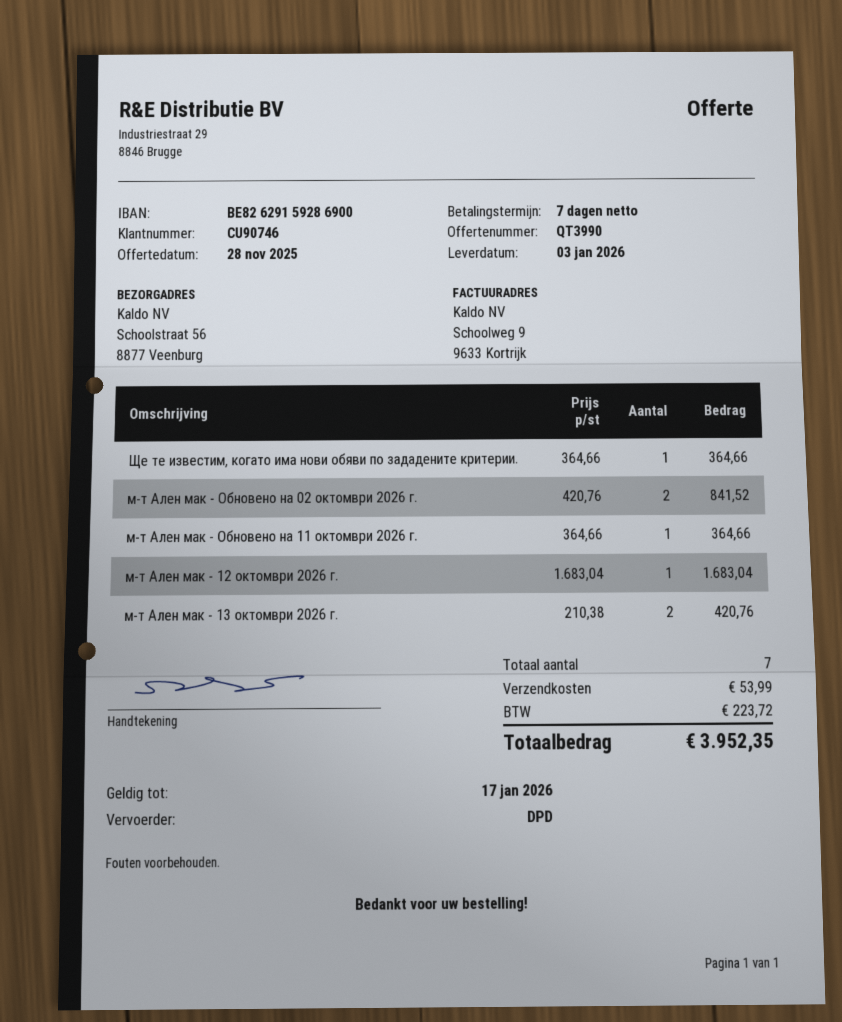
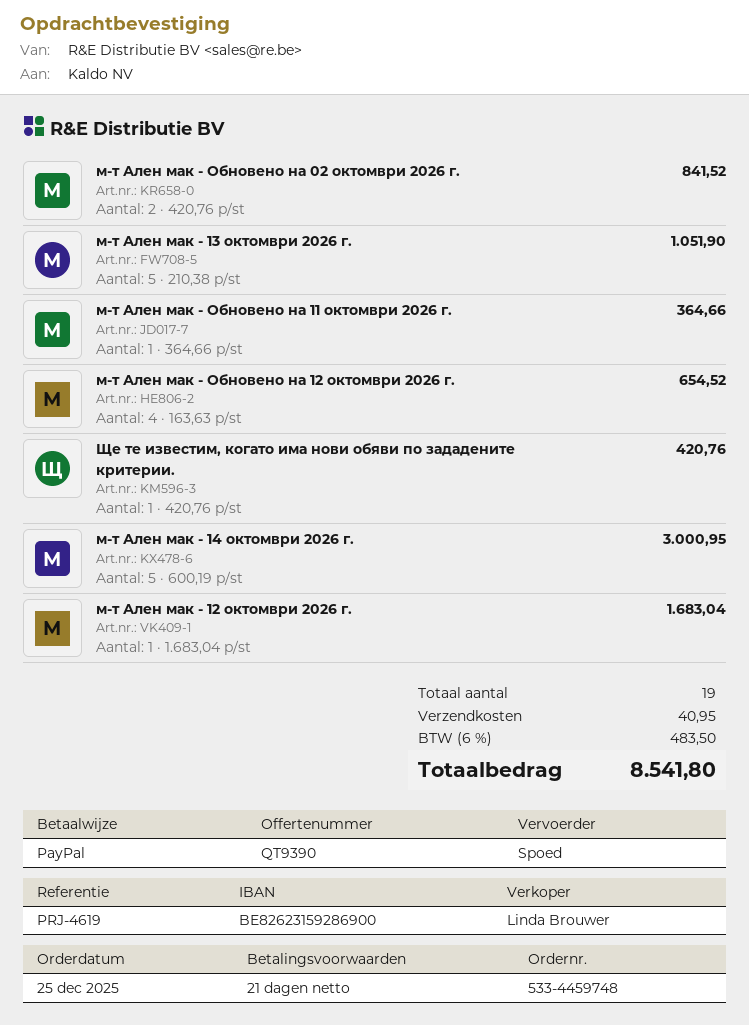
quote number: QT3990 -> QT9390
payment terms: 7 days -> 21 days
bank account: BE82629159286900 -> BE82623159286900
shipping method: DPD -> express
Ще те известим, когато има нови обяви по зададените критерии.: 1 x 364.66 = 364.66 -> 1 x 420.76 = 420.76
м-т Ален мак - 13 октомври 2026 г.: 2 x 210.38 = 420.76 -> 5 x 210.38 = 1051.90
м-т Ален мак - Обновено на 12 октомври 2026 г.: none -> 4 x 163.63 = 654.52
м-т Ален мак - 14 октомври 2026 г.: none -> 5 x 600.19 = 3000.95
total quantity: 7 -> 19
shipping: 53.99 -> 40.95
tax: 223.72 -> 483.50
total: 3952.35 -> 8541.80

